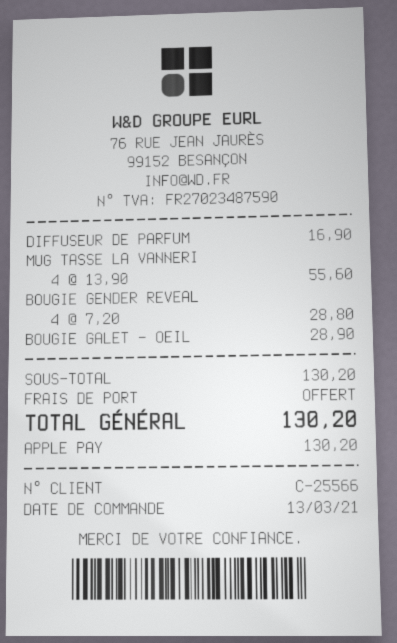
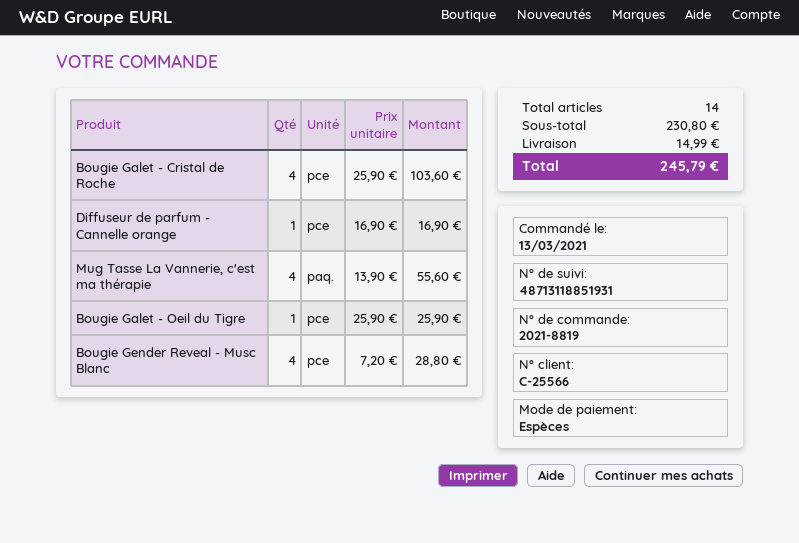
payment method: Apple Pay -> cash
BOUGIE GALET - OEIL: 1 x 28.90 = 28.90 -> 1 x 25.90 = 25.90
Bougie Galet - Cristal de Roche: none -> 4 x 25.90 = 103.60
subtotal: 130.20 -> 230.80
shipping: 0.00 -> 14.99
total: 130.20 -> 245.79

